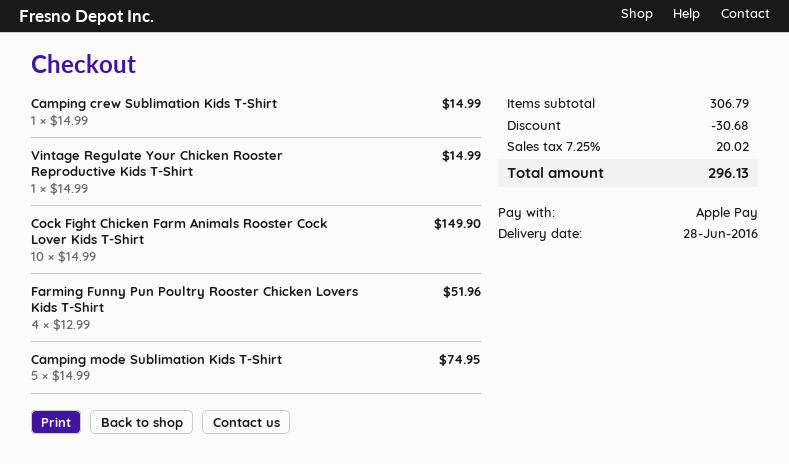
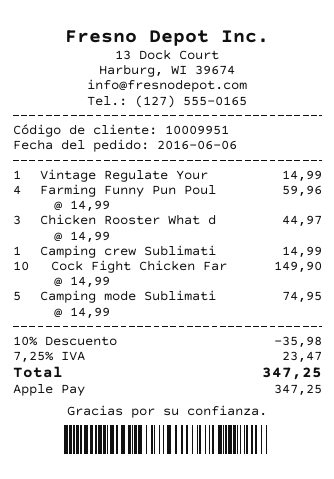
Farming Funny Pun Poultry Rooster Chicken Lovers Kids T-Shirt: 4 x 12.99 = 51.96 -> 4 x 14.99 = 59.96
Chicken Rooster What d: none -> 3 x 14.99 = 44.97
discount: 30.68 -> 35.98
tax: 7.25% = 20.02 -> 7.25% = 23.47
total: 296.13 -> 347.25

